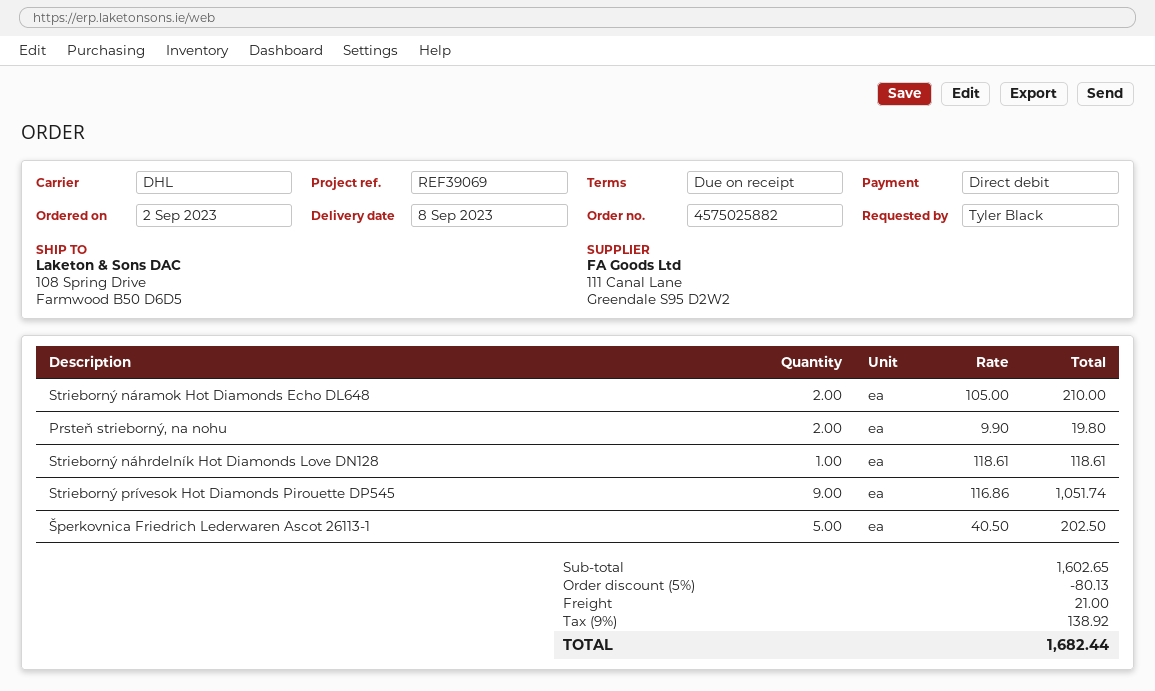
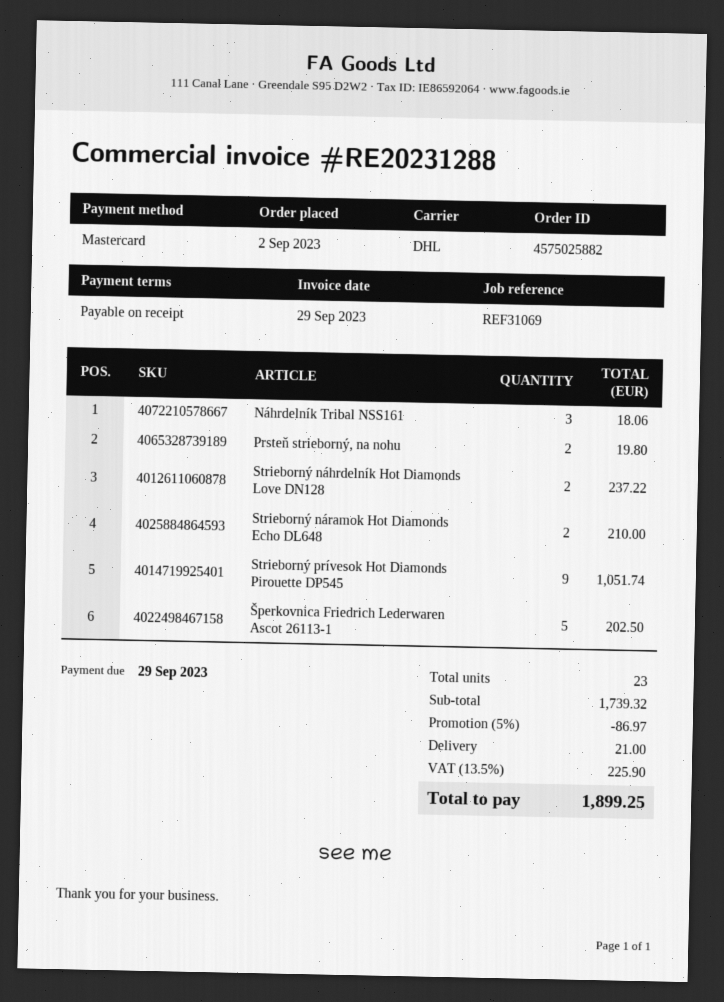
reference: REF39069 -> REF31069
payment method: direct debit -> Mastercard
Strieborný náhrdelník Hot Diamonds Love DN128: 1 for 118.61 -> 2 for 237.22
Náhrdelník Tribal NSS161: none -> 3 for 18.06
subtotal: 1602.65 -> 1739.32
discount: 5% = 80.13 -> 5% = 86.97
tax: 9% = 138.92 -> 13.5% = 225.90
total: 1682.44 -> 1899.25

